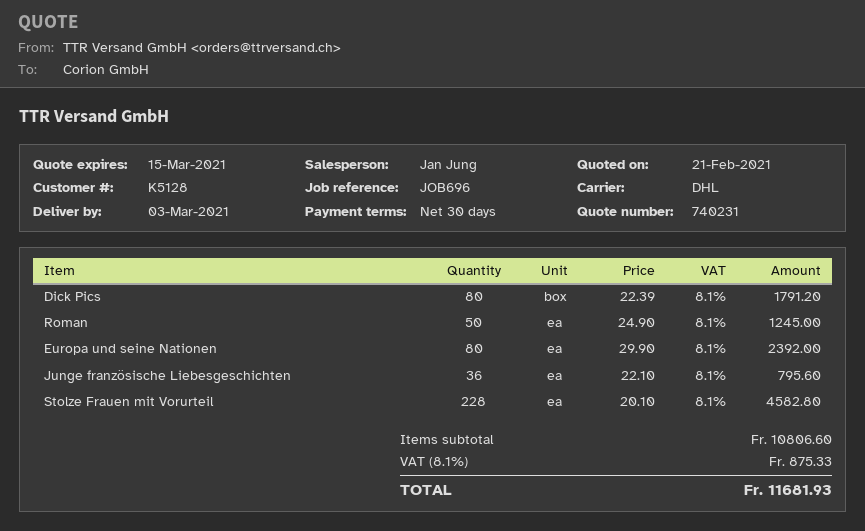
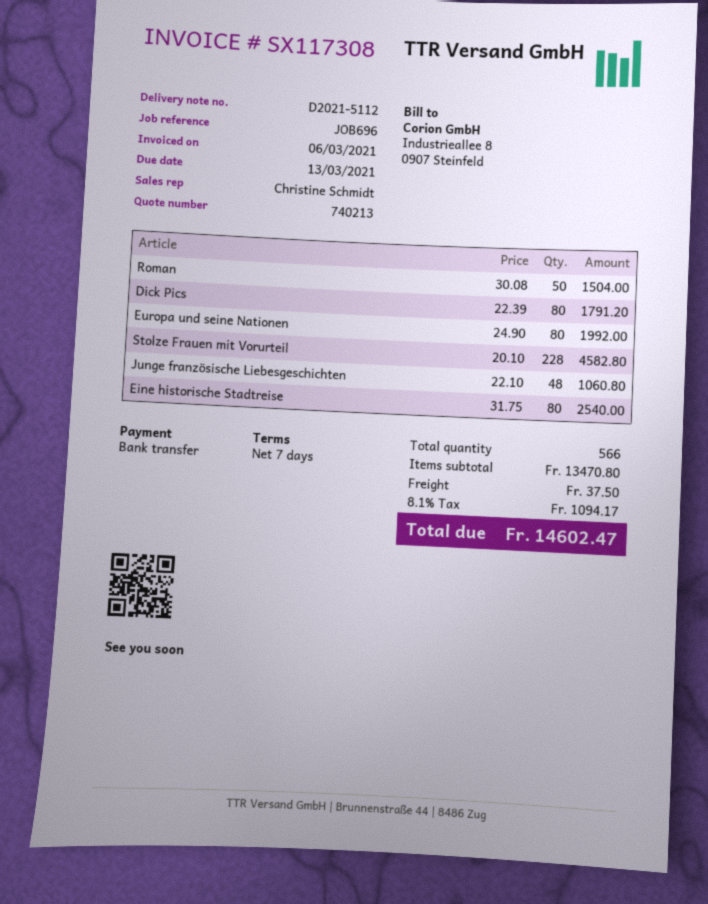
quote number: 740231 -> 740213
payment terms: 30 days -> 7 days
sales rep: Jan Jung -> Christine Schmidt
Roman: 50 x 24.90 = 1245.00 -> 50 x 30.08 = 1504.00
Europa und seine Nationen: 80 x 29.90 = 2392.00 -> 80 x 24.90 = 1992.00
Junge französische Liebesgeschichten: 36 x 22.10 = 795.60 -> 48 x 22.10 = 1060.80
Eine historische Stadtreise: none -> 80 x 31.75 = 2540.00
subtotal: 10806.60 -> 13470.80
shipping: none -> 37.50
tax: 8.1% = 875.33 -> 8.1% = 1094.17
total: 11681.93 -> 14602.47

